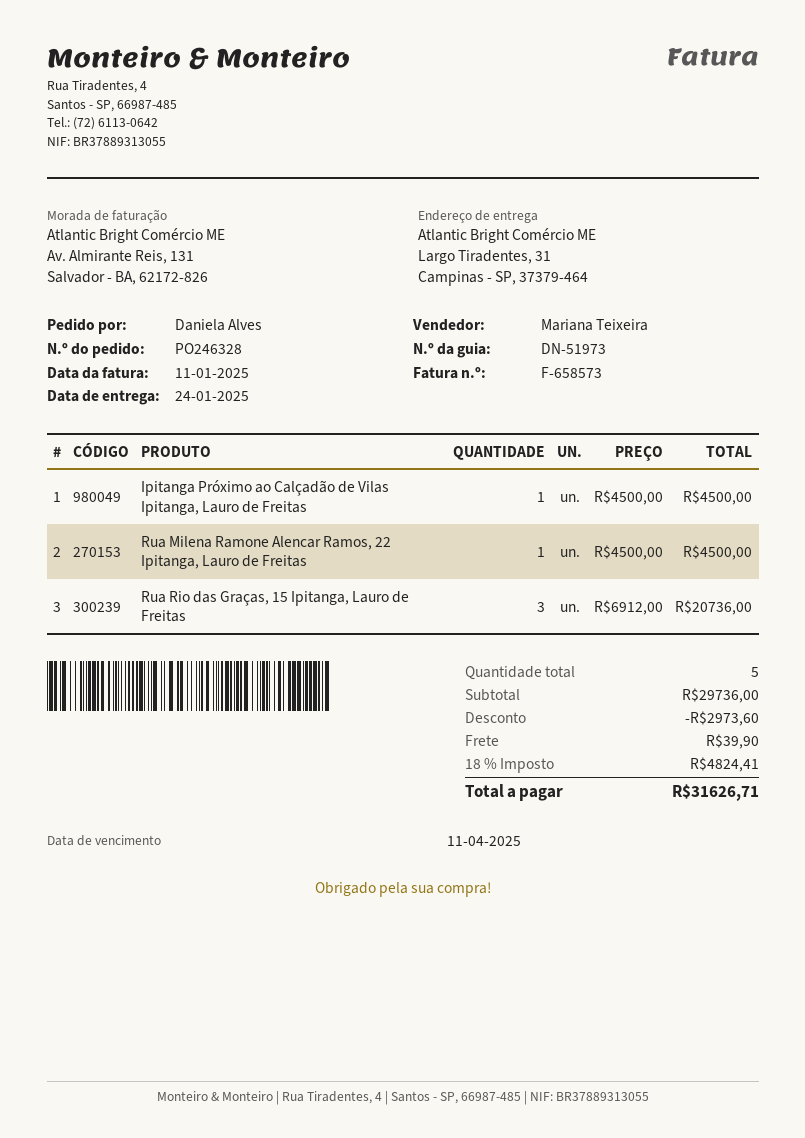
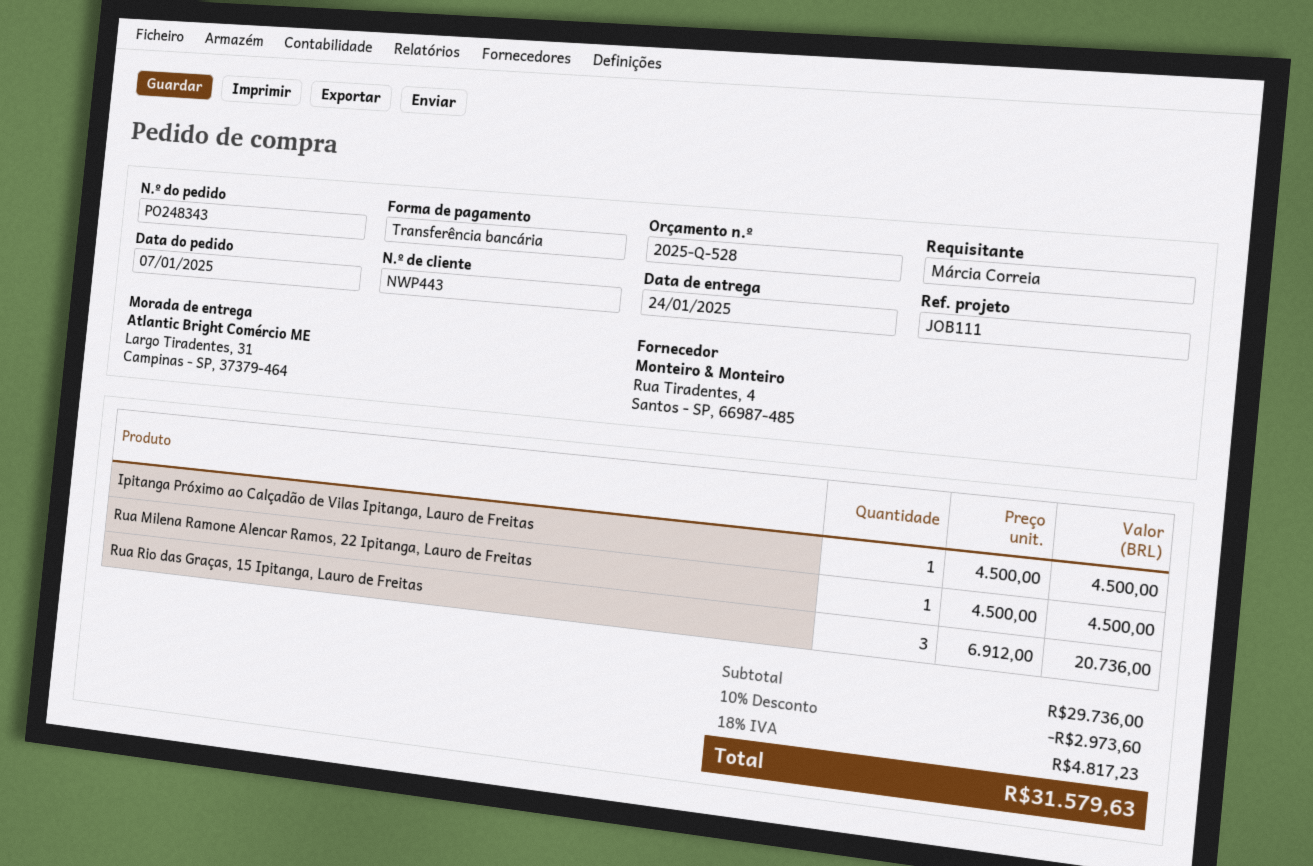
order number: PO246328 -> PO248343
ordered by: Daniela Alves -> Márcia Correia
shipping: 39.90 -> none
tax: 18% = 4824.41 -> 18% = 4817.23
total: 31626.71 -> 31579.63

